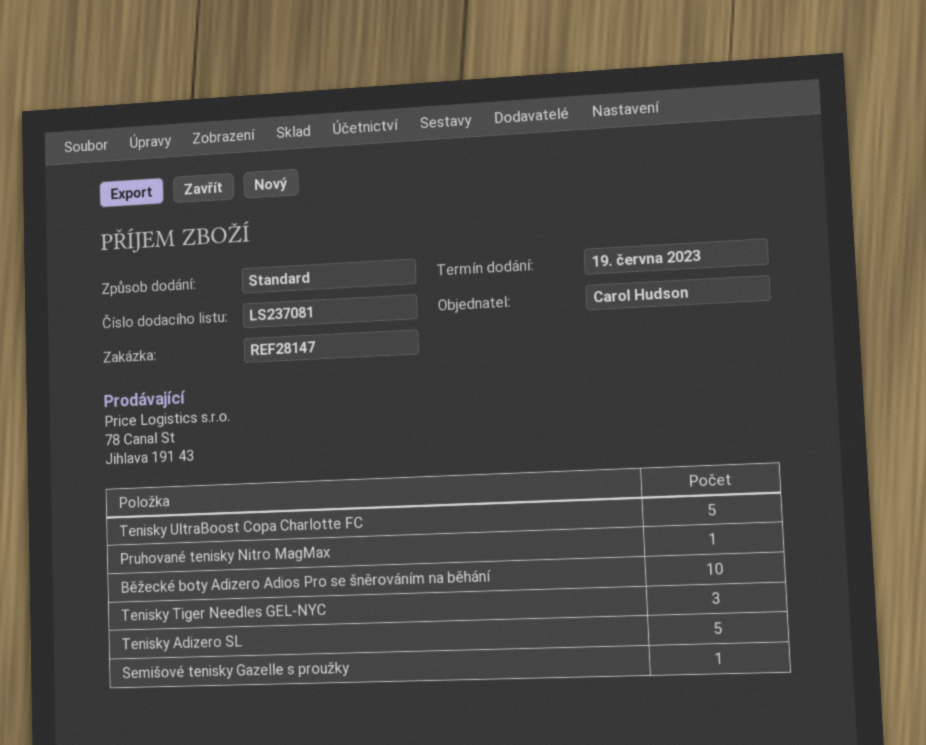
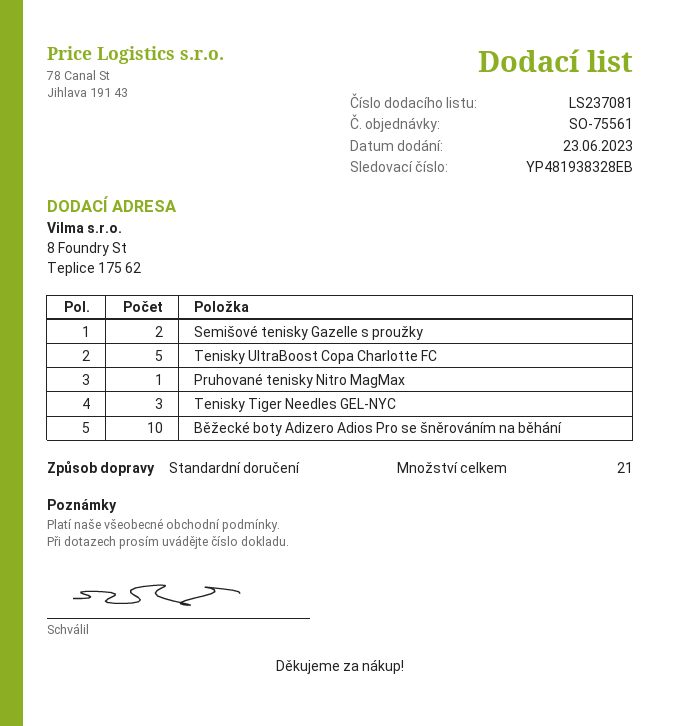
delivery date: 2023-06-19 -> 2023-06-23
Tenisky Adizero SL: 5 -> none
Semišové tenisky Gazelle s proužky: 1 -> 2

